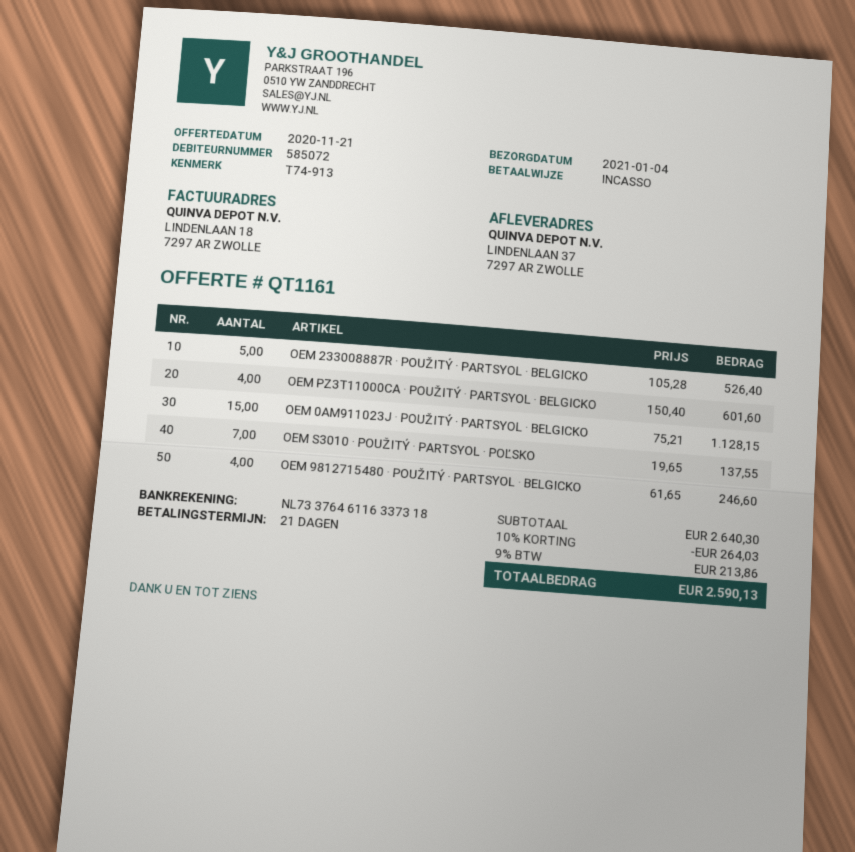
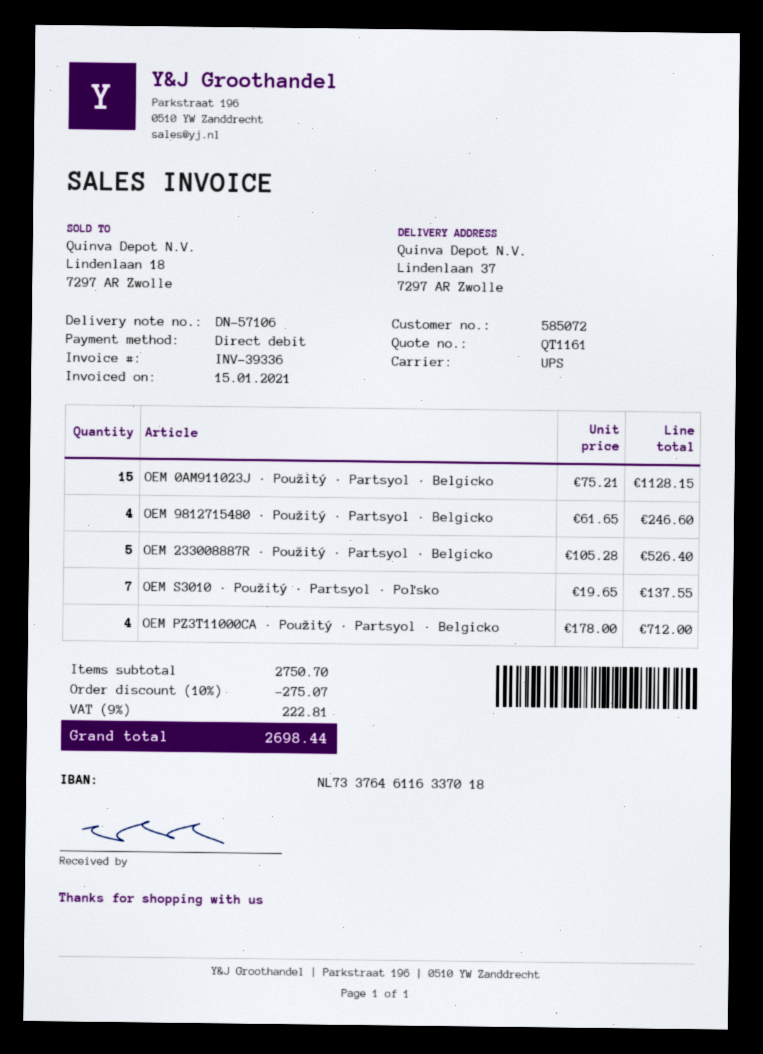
bank account: NL7337646116337318 -> NL7337646116337018
OEM PZ3T11000CA · POUŽITÝ · PARTSYOL · BELGICKO: 4 x 150.40 = 601.60 -> 4 x 178.00 = 712.00
subtotal: 2640.30 -> 2750.70
discount: 10% = 264.03 -> 10% = 275.07
tax: 9% = 213.86 -> 9% = 222.81
total: 2590.13 -> 2698.44

